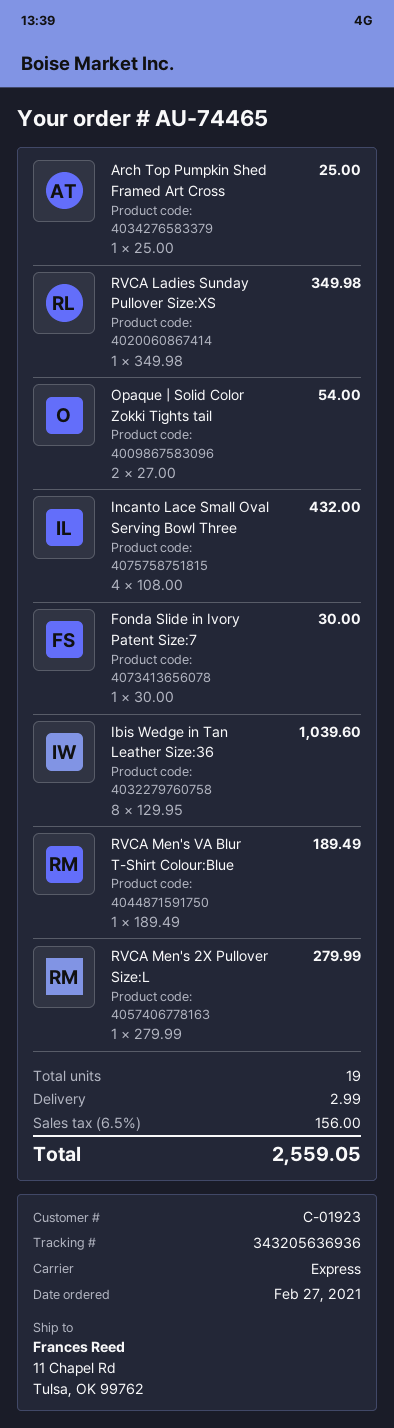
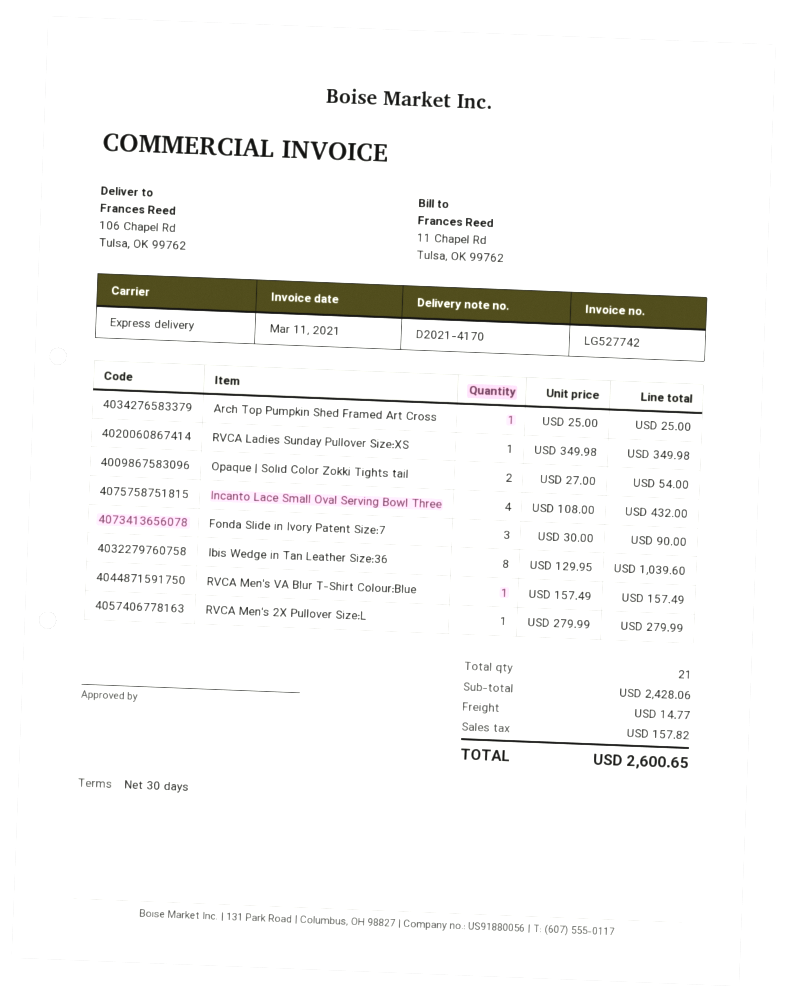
ship to: 11 Chapel Rd, Tulsa, OK 99762 -> 106 Chapel Rd, Tulsa, OK 99762
Fonda Slide in Ivory Patent Size:7: 1 x 30.00 = 30.00 -> 3 x 30.00 = 90.00
RVCA Men's VA Blur T-Shirt Colour:Blue: 1 x 189.49 = 189.49 -> 1 x 157.49 = 157.49
total quantity: 19 -> 21
shipping: 2.99 -> 14.77
tax: 156.00 -> 157.82
total: 2559.05 -> 2600.65

